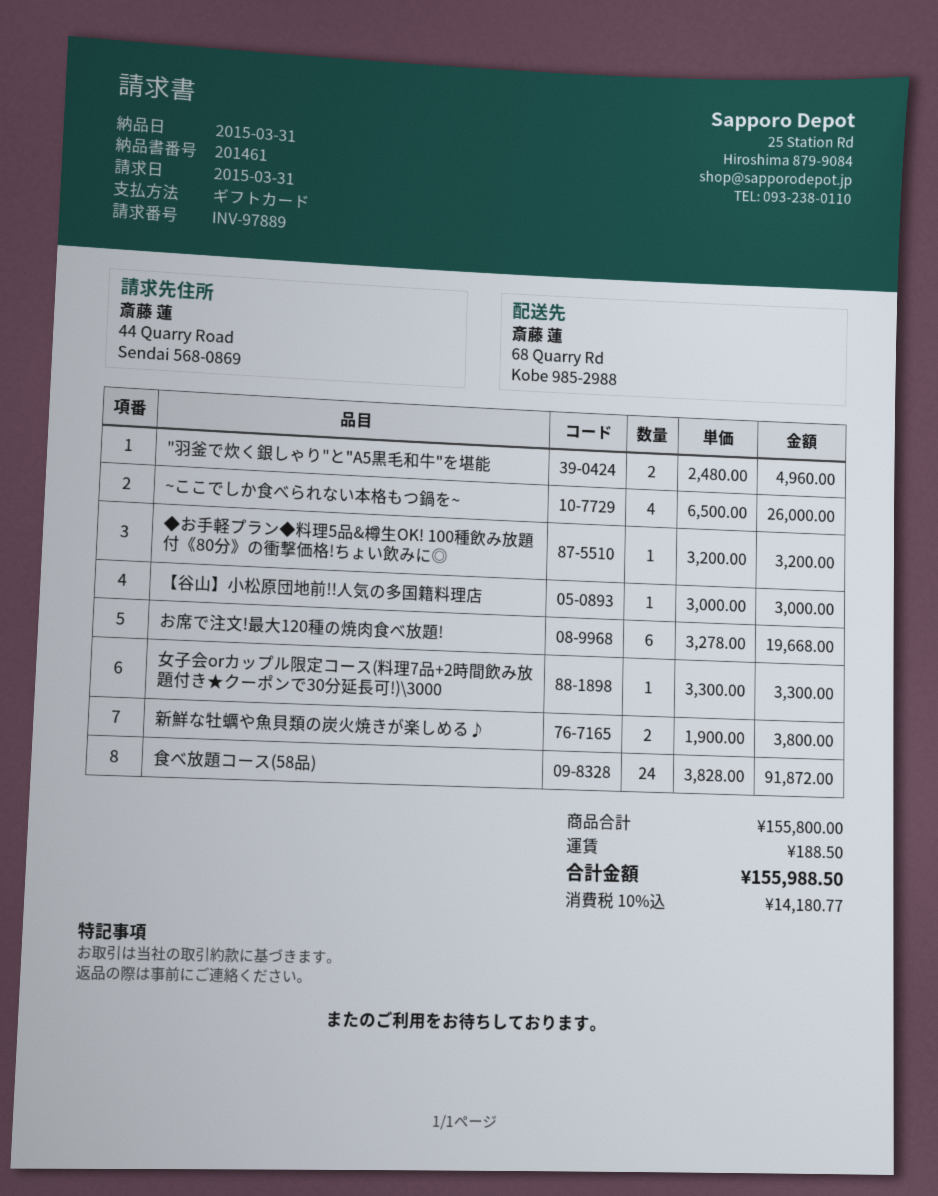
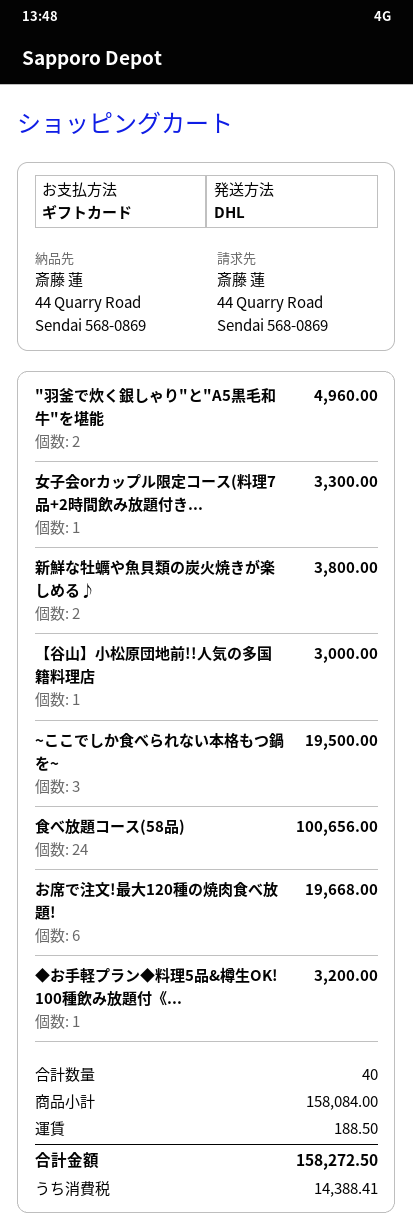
ship to: 68 Quarry Rd, Kobe 985-2988 -> 44 Quarry Road, Sendai 568-0869
~ここでしか食べられない本格もつ鍋を~: 4 for 26000.00 -> 3 for 19500.00
食べ放題コース(58品): 24 for 91872.00 -> 24 for 100656.00
subtotal: 155800.00 -> 158084.00
tax: 14180.77 -> 14388.41
total: 155988.50 -> 158272.50

